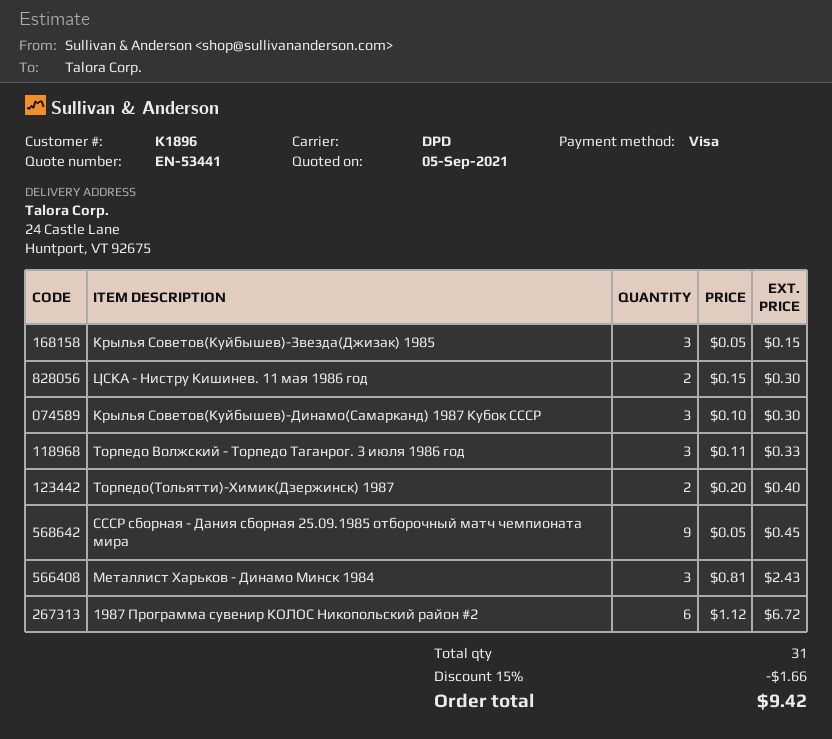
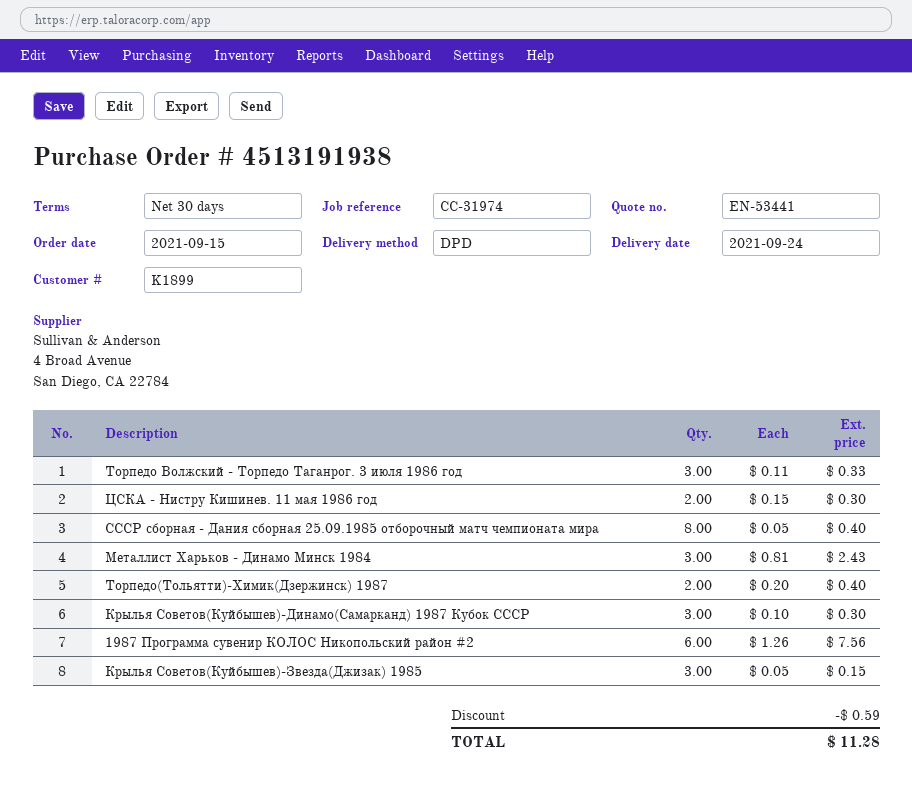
customer number: K1896 -> K1899
СССР сборная - Дания сборная 25.09.1985 отборочный матч чемпионата мира: 9 x 0.05 = 0.45 -> 8 x 0.05 = 0.40
1987 Программа сувенир КОЛОС Никопольский район #2: 6 x 1.12 = 6.72 -> 6 x 1.26 = 7.56
discount: 1.66 -> 0.59
total: 9.42 -> 11.28

